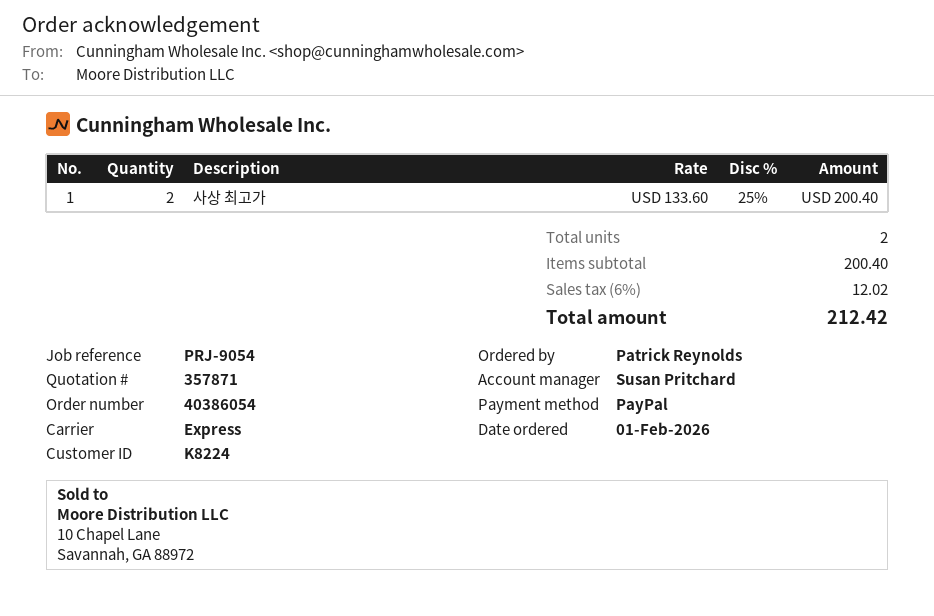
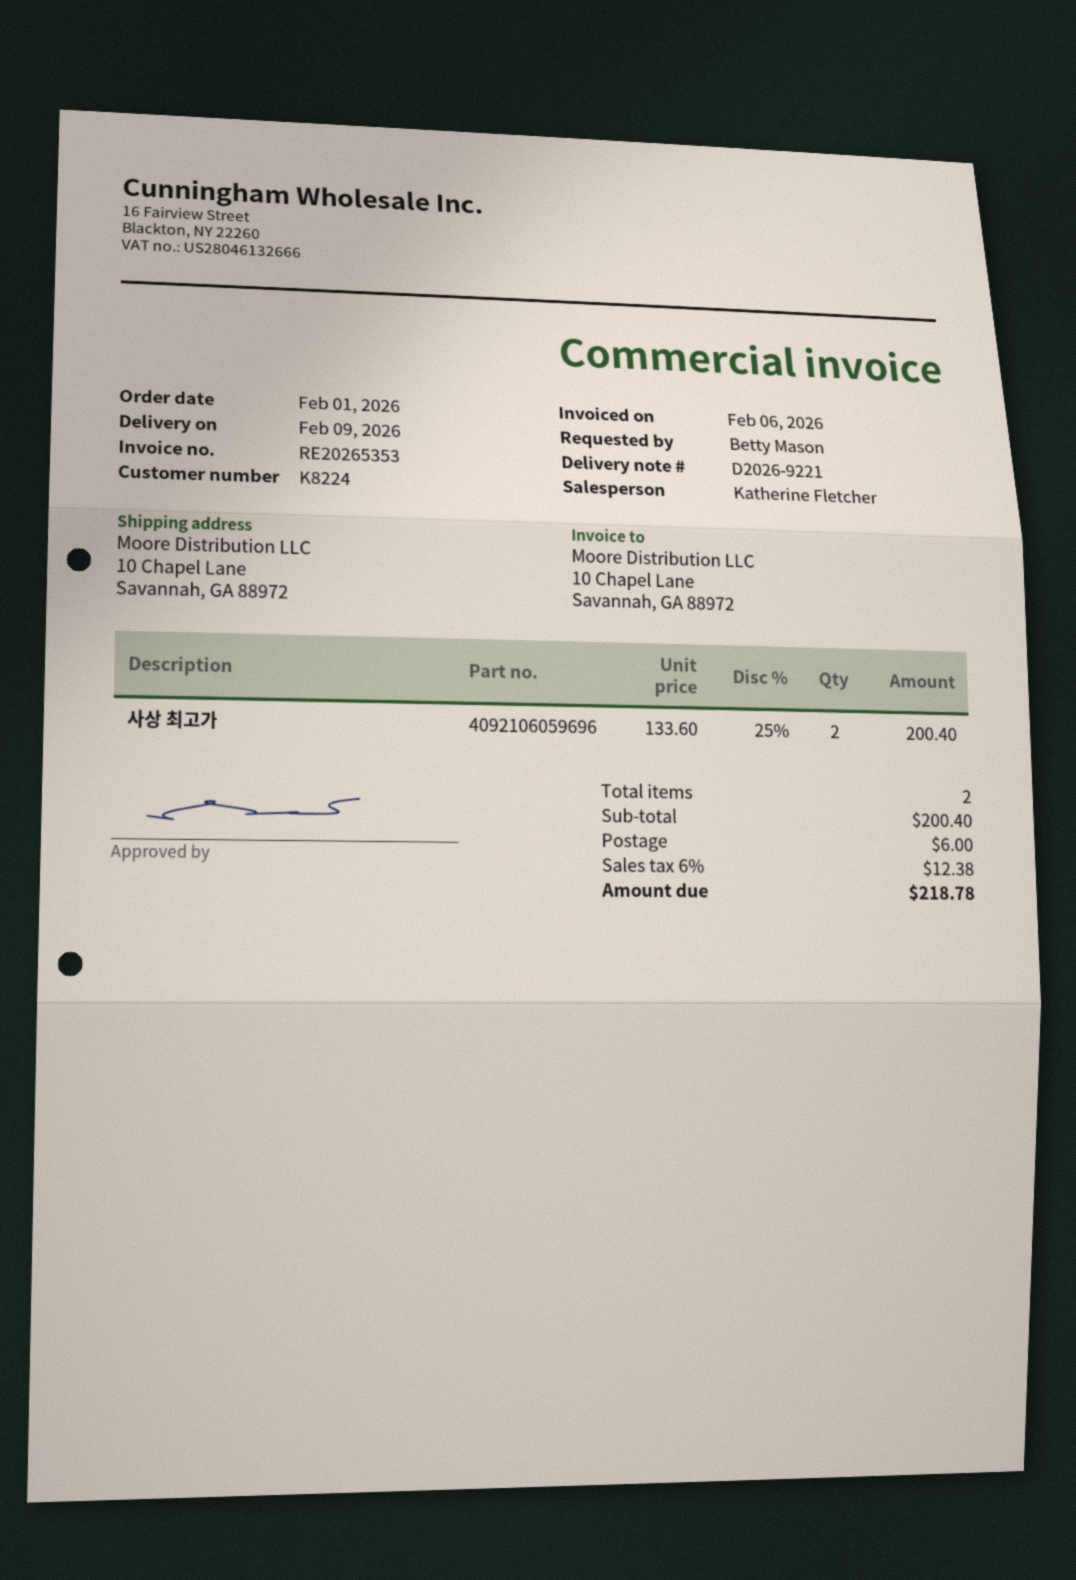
ordered by: Patrick Reynolds -> Betty Mason
sales rep: Susan Pritchard -> Katherine Fletcher
shipping: none -> 6.00
tax: 6% = 12.02 -> 6% = 12.38
total: 212.42 -> 218.78

